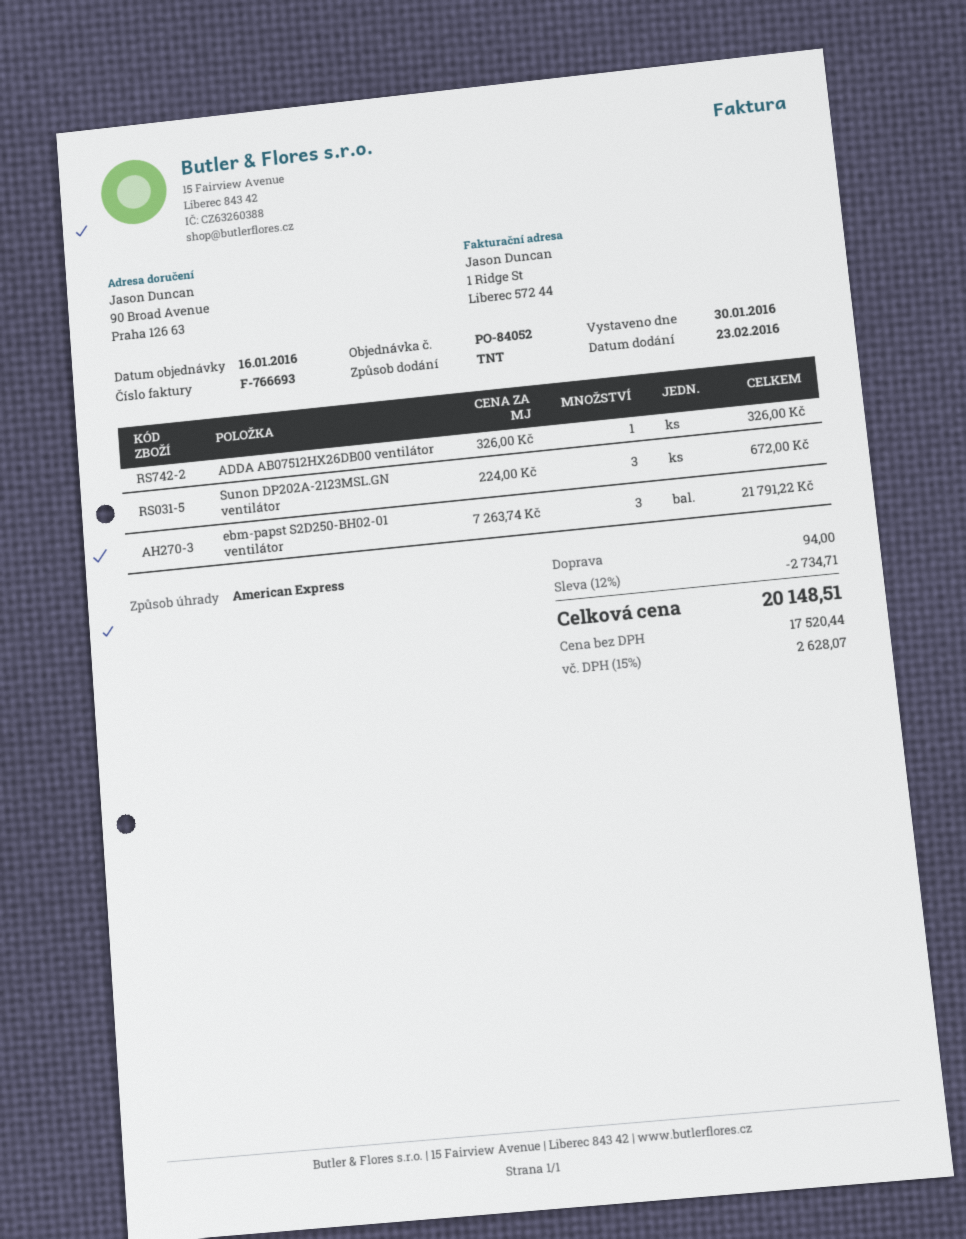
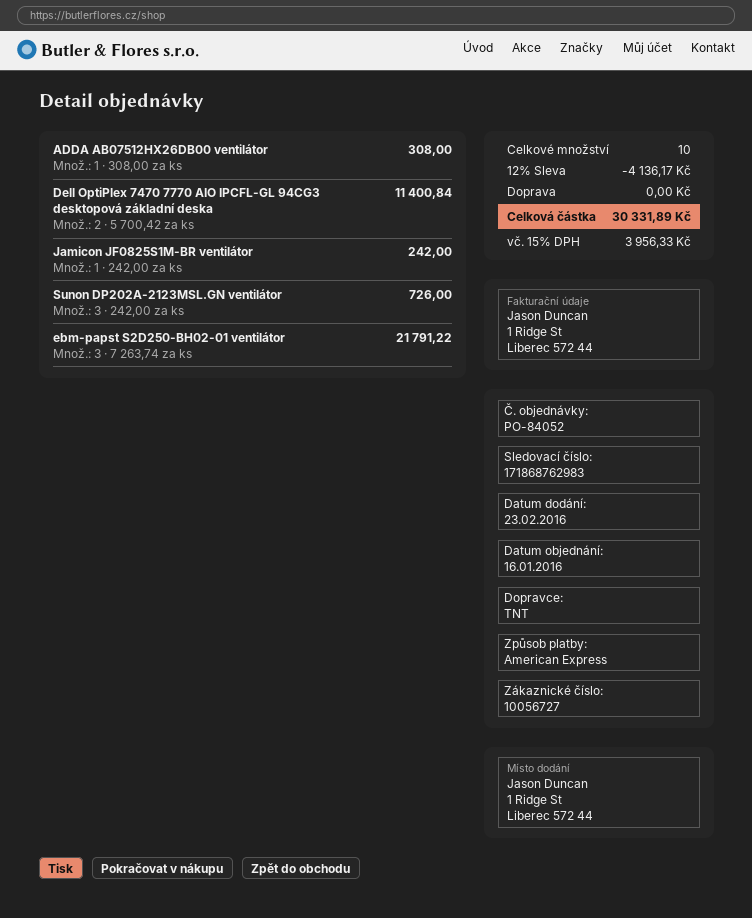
ship to: 90 Broad Avenue, Praha 126 63 -> 1 Ridge St, Liberec 572 44
ADDA AB07512HX26DB00 ventilátor: 1 x 326.00 = 326.00 -> 1 x 308.00 = 308.00
Sunon DP202A-2123MSL.GN ventilátor: 3 x 224.00 = 672.00 -> 3 x 242.00 = 726.00
Dell OptiPlex 7470 7770 AIO IPCFL-GL 94CG3 desktopová základní deska: none -> 2 x 5700.42 = 11400.84
Jamicon JF0825S1M-BR ventilátor: none -> 1 x 242.00 = 242.00
discount: 12% = 2734.71 -> 12% = 4136.17
shipping: 94.00 -> 0.00
tax: 15% = 2628.07 -> 15% = 3956.33
total: 20148.51 -> 30331.89

